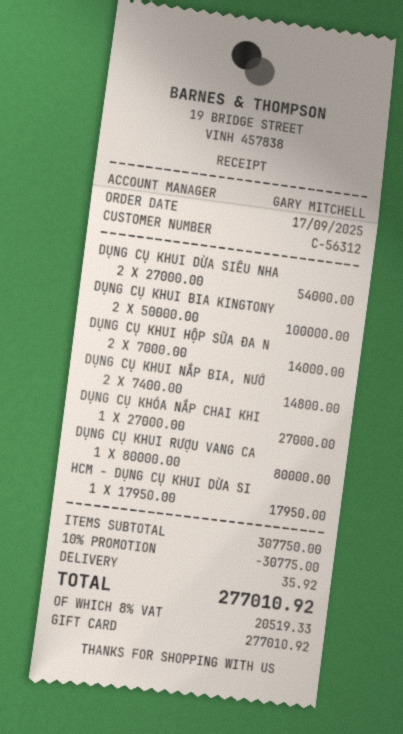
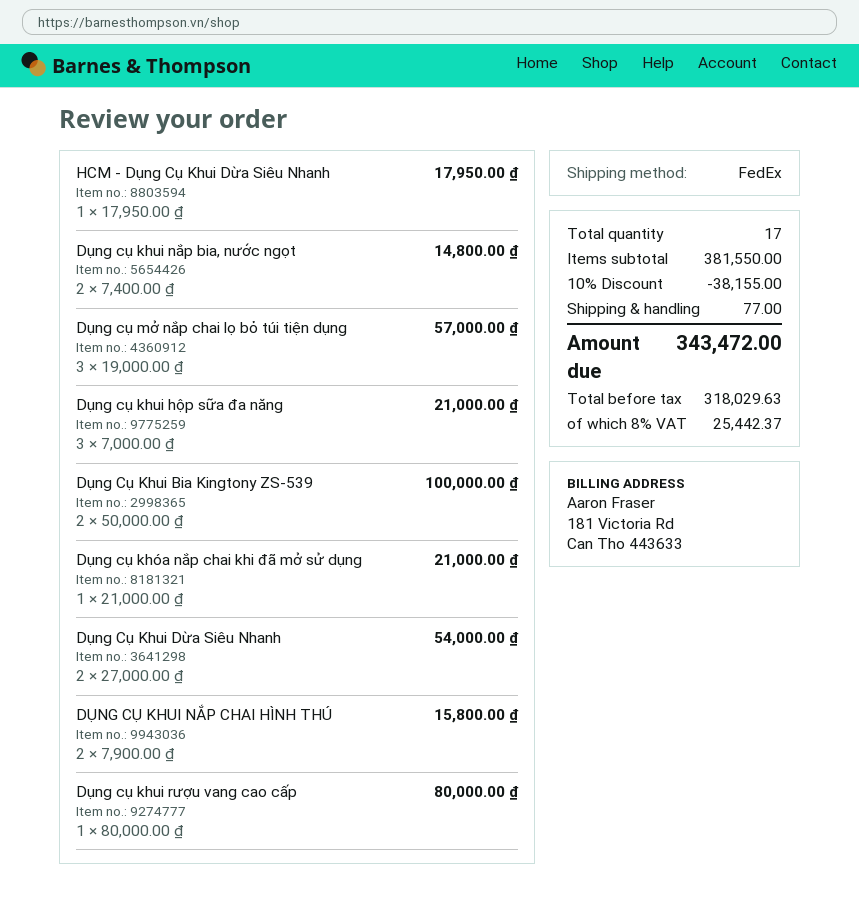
DỤNG CỤ KHUI HỘP SỮA ĐA N: 2 x 7000.00 = 14000.00 -> 3 x 7000.00 = 21000.00
DỤNG CỤ KHÓA NẮP CHAI KHI: 1 x 27000.00 = 27000.00 -> 1 x 21000.00 = 21000.00
Dụng cụ mở nắp chai lọ bỏ túi tiện dụng: none -> 3 x 19000.00 = 57000.00
DỤNG CỤ KHUI NẮP CHAI HÌNH THÚ: none -> 2 x 7900.00 = 15800.00
subtotal: 307750.00 -> 381550.00
discount: 10% = 30775.00 -> 10% = 38155.00
shipping: 35.92 -> 77.00
tax: 8% = 20519.33 -> 8% = 25442.37
total: 277010.92 -> 343472.00

